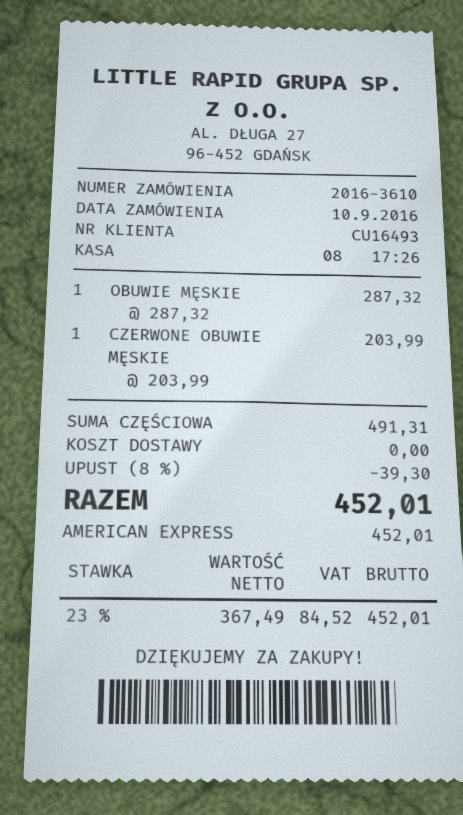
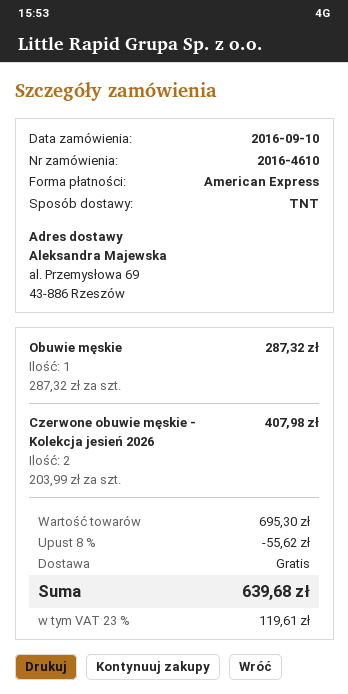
order number: 2016-3610 -> 2016-4610
CZERWONE OBUWIE MĘSKIE: 1 x 203.99 = 203.99 -> 2 x 203.99 = 407.98
subtotal: 491.31 -> 695.30
discount: 8% = 39.30 -> 8% = 55.62
tax: 23% = 84.52 -> 23% = 119.61
total: 452.01 -> 639.68

